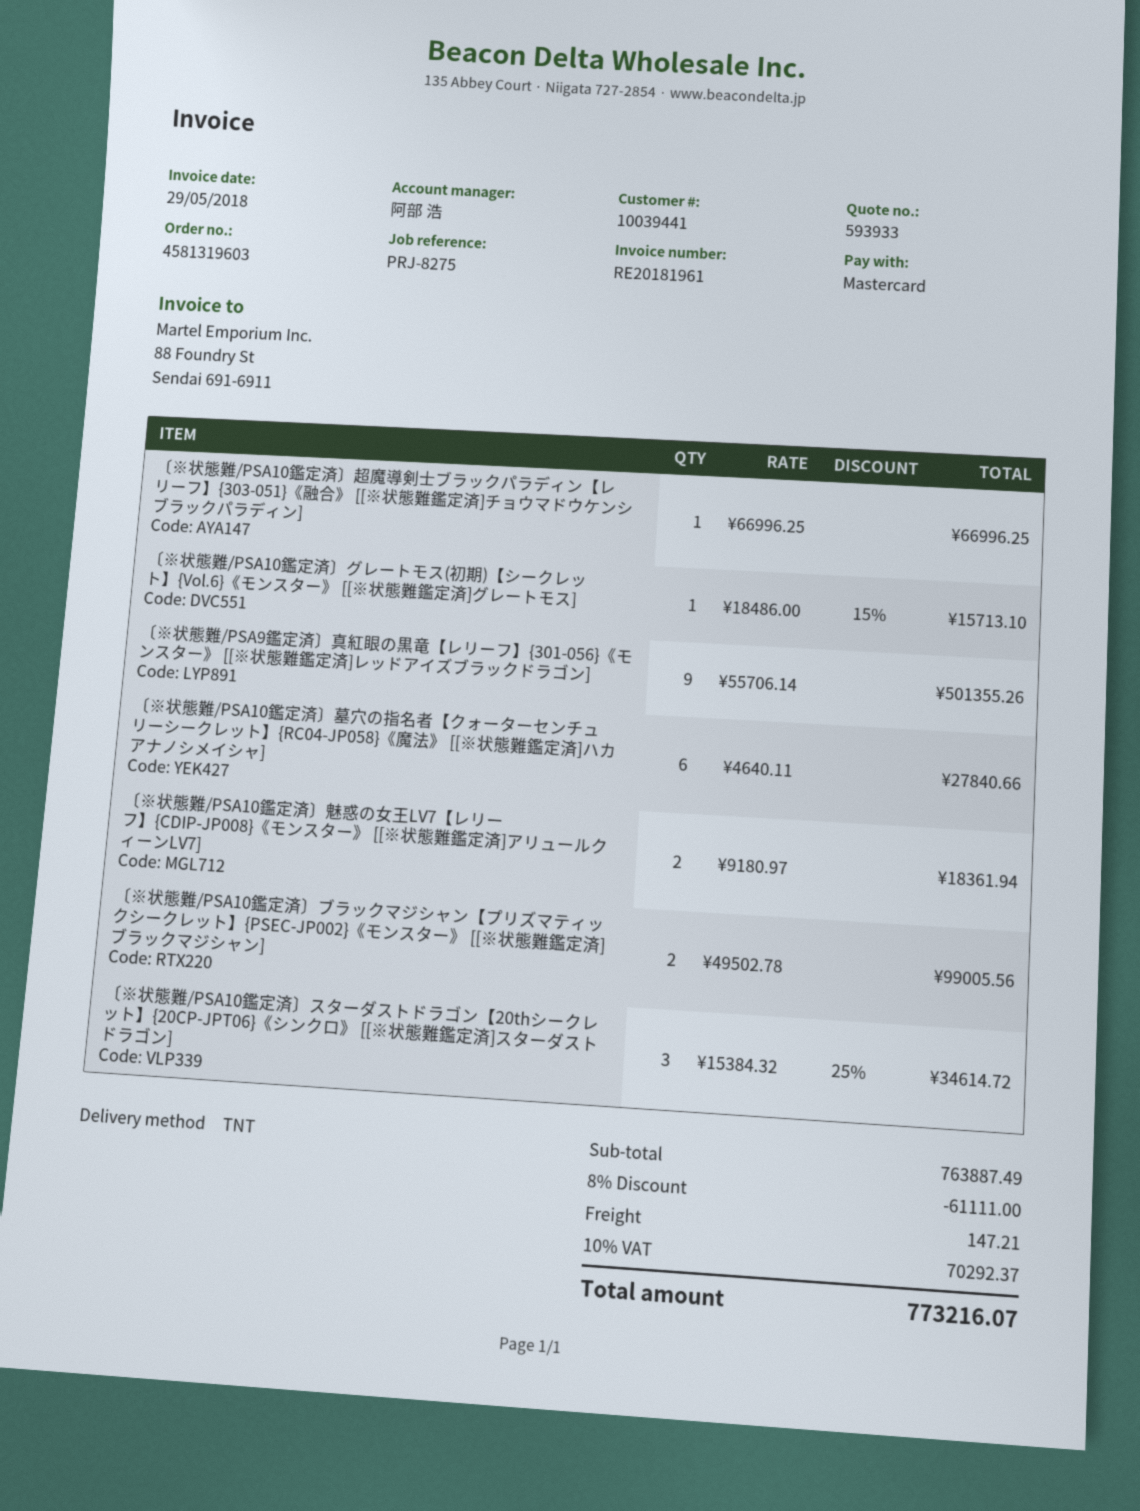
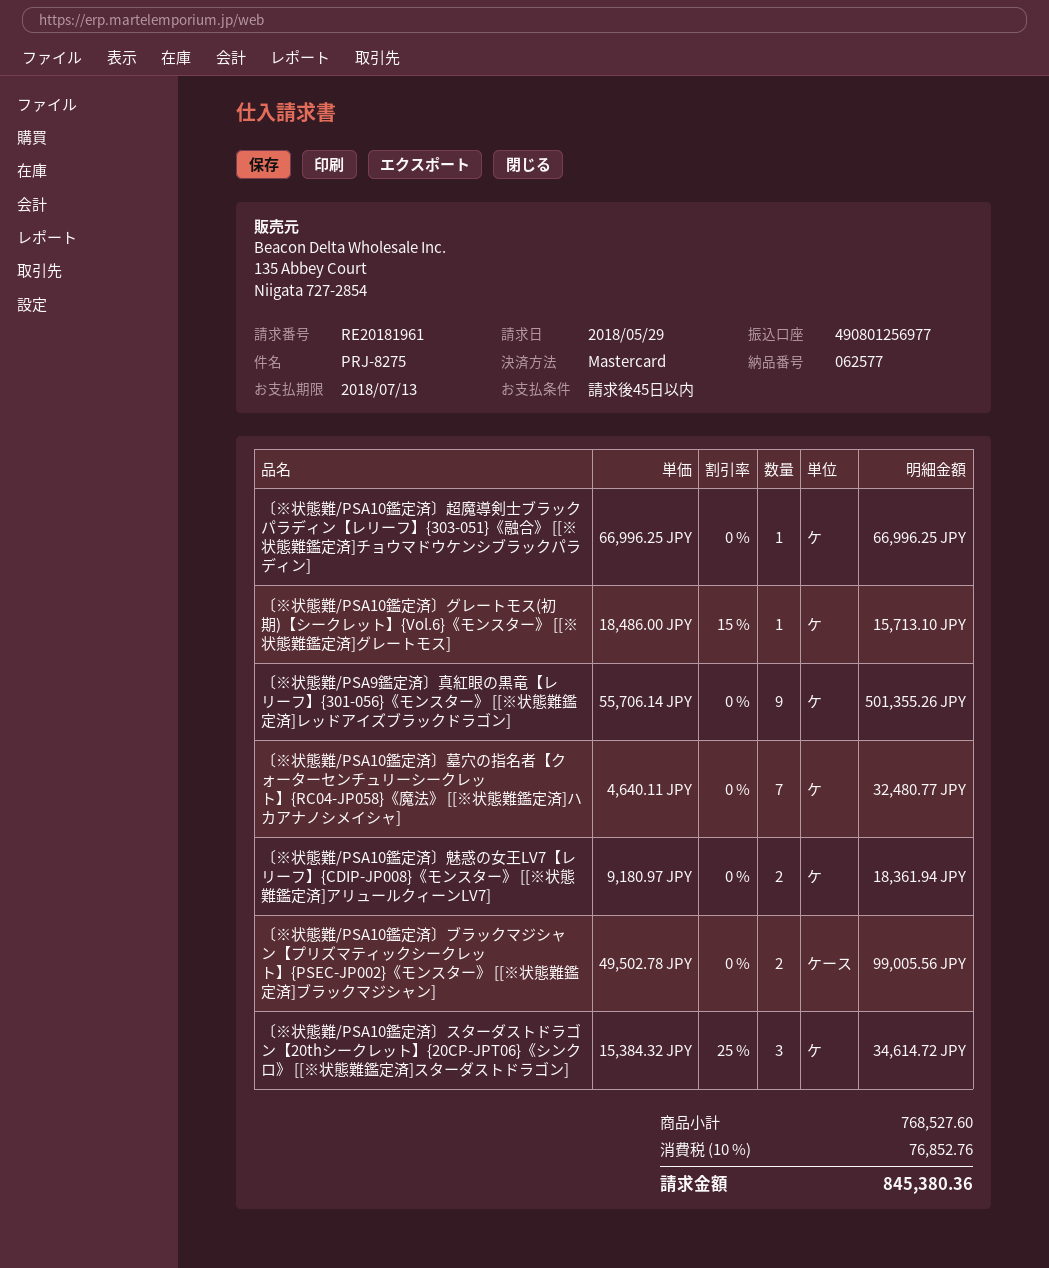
〔※状態難/PSA10鑑定済〕墓穴の指名者【クォーターセンチュリーシークレット】{RC04-JP058}《魔法》 [[※状態難鑑定済]ハカアナノシメイシャ]: 6 x 4640.11 = 27840.66 -> 7 x 4640.11 = 32480.77
subtotal: 763887.49 -> 768527.60
discount: 8% = 61111.00 -> none
shipping: 147.21 -> none
tax: 10% = 70292.37 -> 10% = 76852.76
total: 773216.07 -> 845380.36

